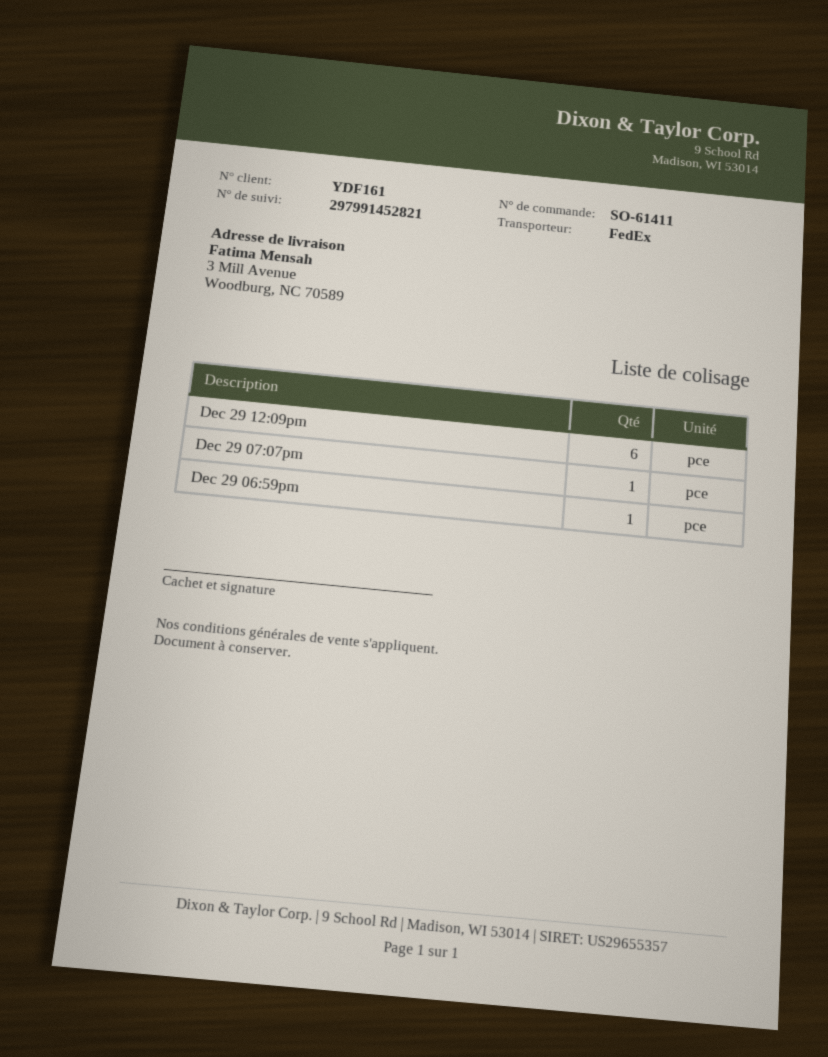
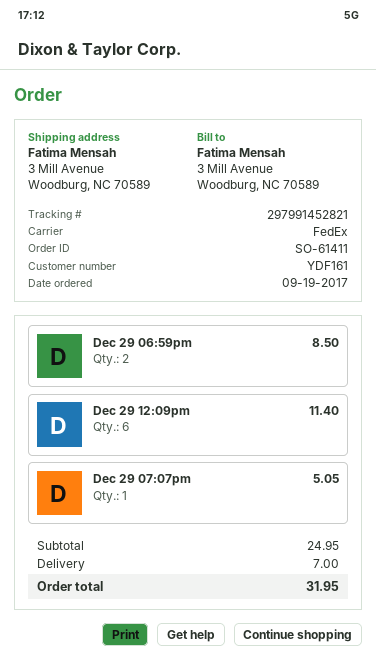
Dec 29 06:59pm: 1 -> 2

